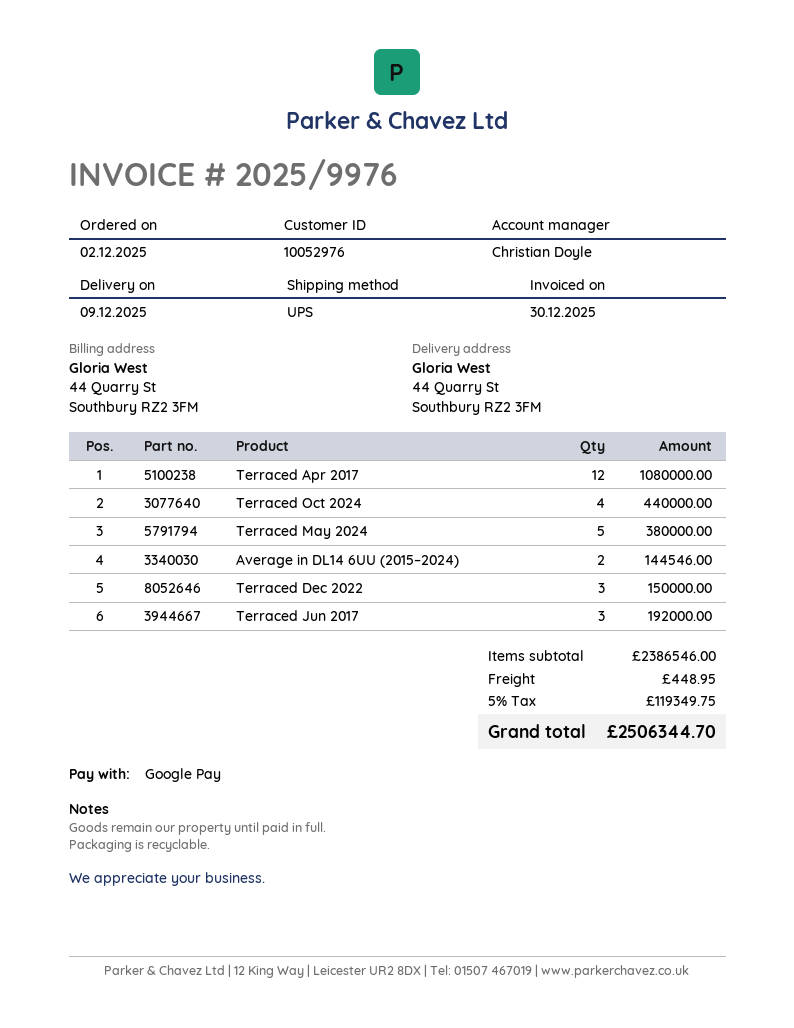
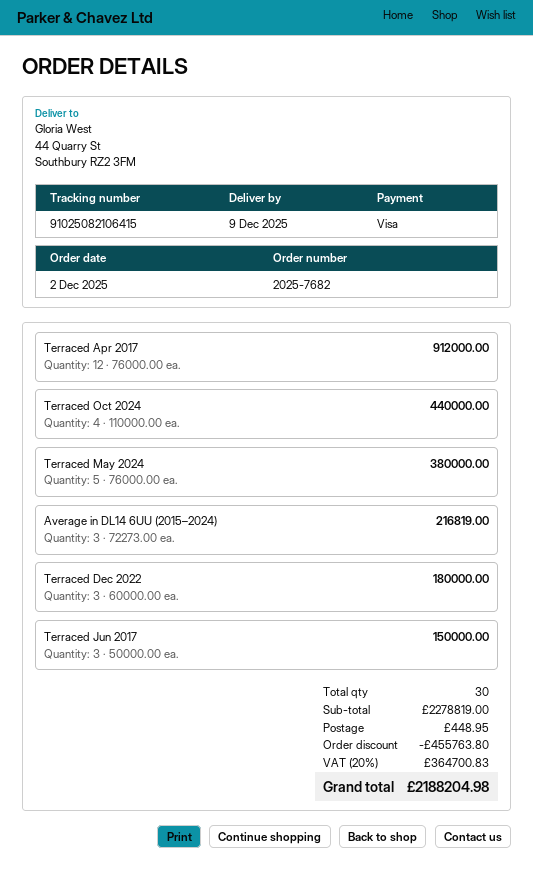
payment method: Google Pay -> Visa
Terraced Apr 2017: 12 for 1080000.00 -> 12 for 912000.00
Average in DL14 6UU (2015–2024): 2 for 144546.00 -> 3 for 216819.00
Terraced Dec 2022: 3 for 150000.00 -> 3 for 180000.00
Terraced Jun 2017: 3 for 192000.00 -> 3 for 150000.00
subtotal: 2386546.00 -> 2278819.00
discount: none -> 455763.80
tax: 5% = 119349.75 -> 20% = 364700.83
total: 2506344.70 -> 2188204.98

